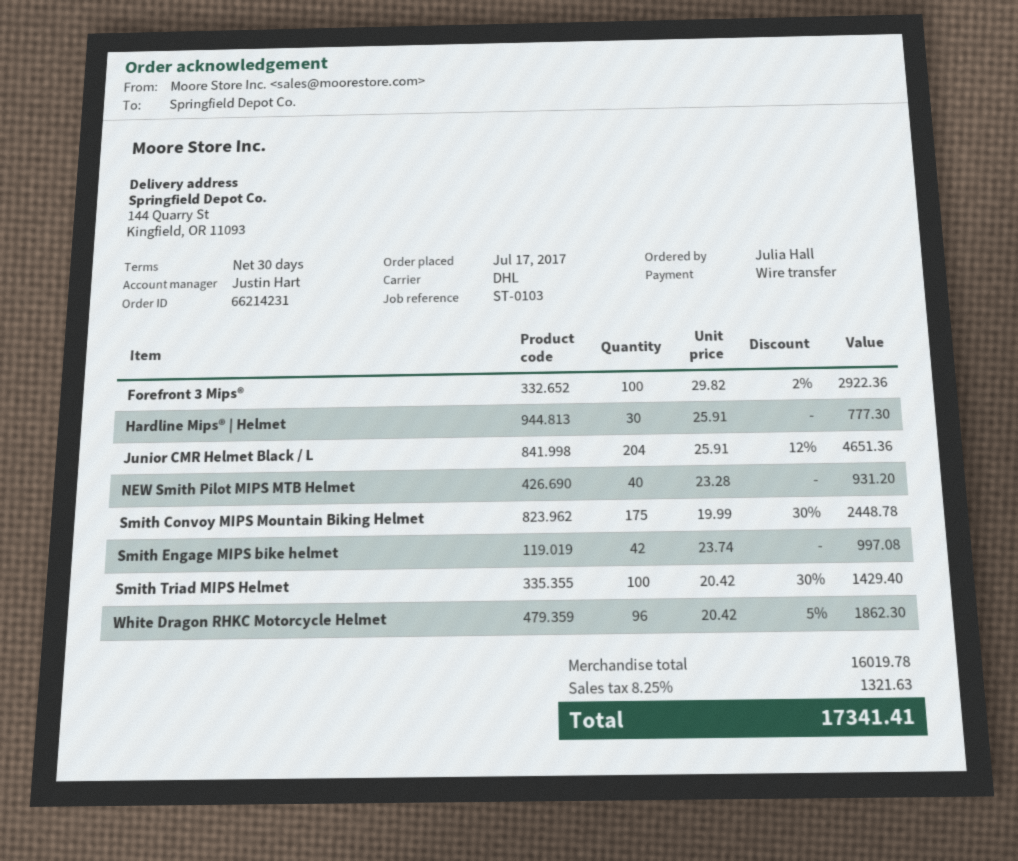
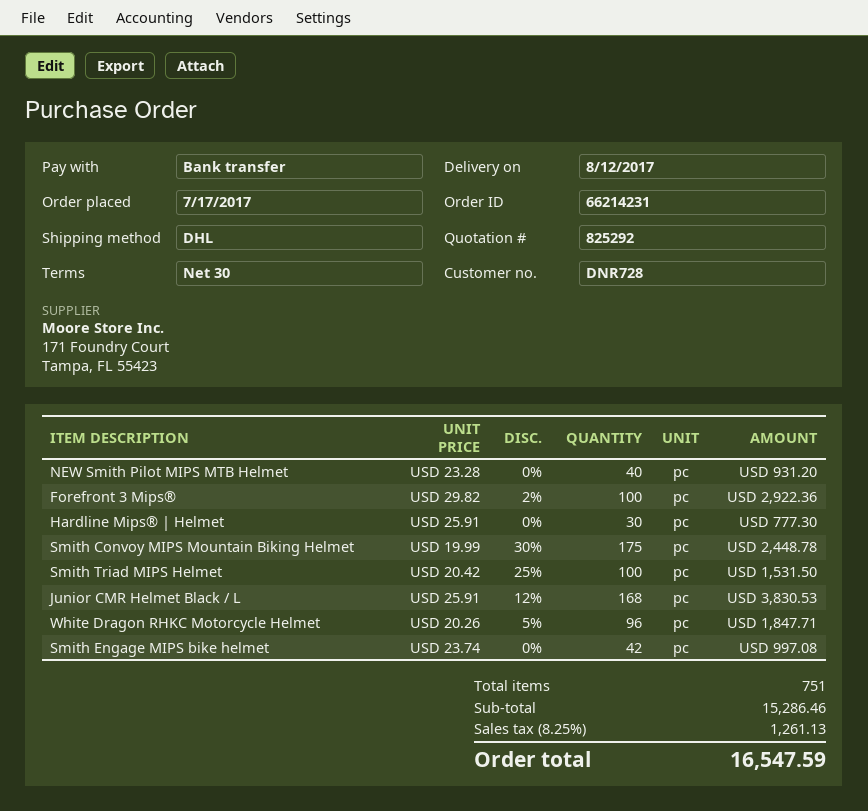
Junior CMR Helmet Black / L: 204 x 25.91 - 12% = 4651.36 -> 168 x 25.91 - 12% = 3830.53
Smith Triad MIPS Helmet: 100 x 20.42 - 30% = 1429.40 -> 100 x 20.42 - 25% = 1531.50
White Dragon RHKC Motorcycle Helmet: 96 x 20.42 - 5% = 1862.30 -> 96 x 20.26 - 5% = 1847.71
subtotal: 16019.78 -> 15286.46
tax: 8.25% = 1321.63 -> 8.25% = 1261.13
total: 17341.41 -> 16547.59

